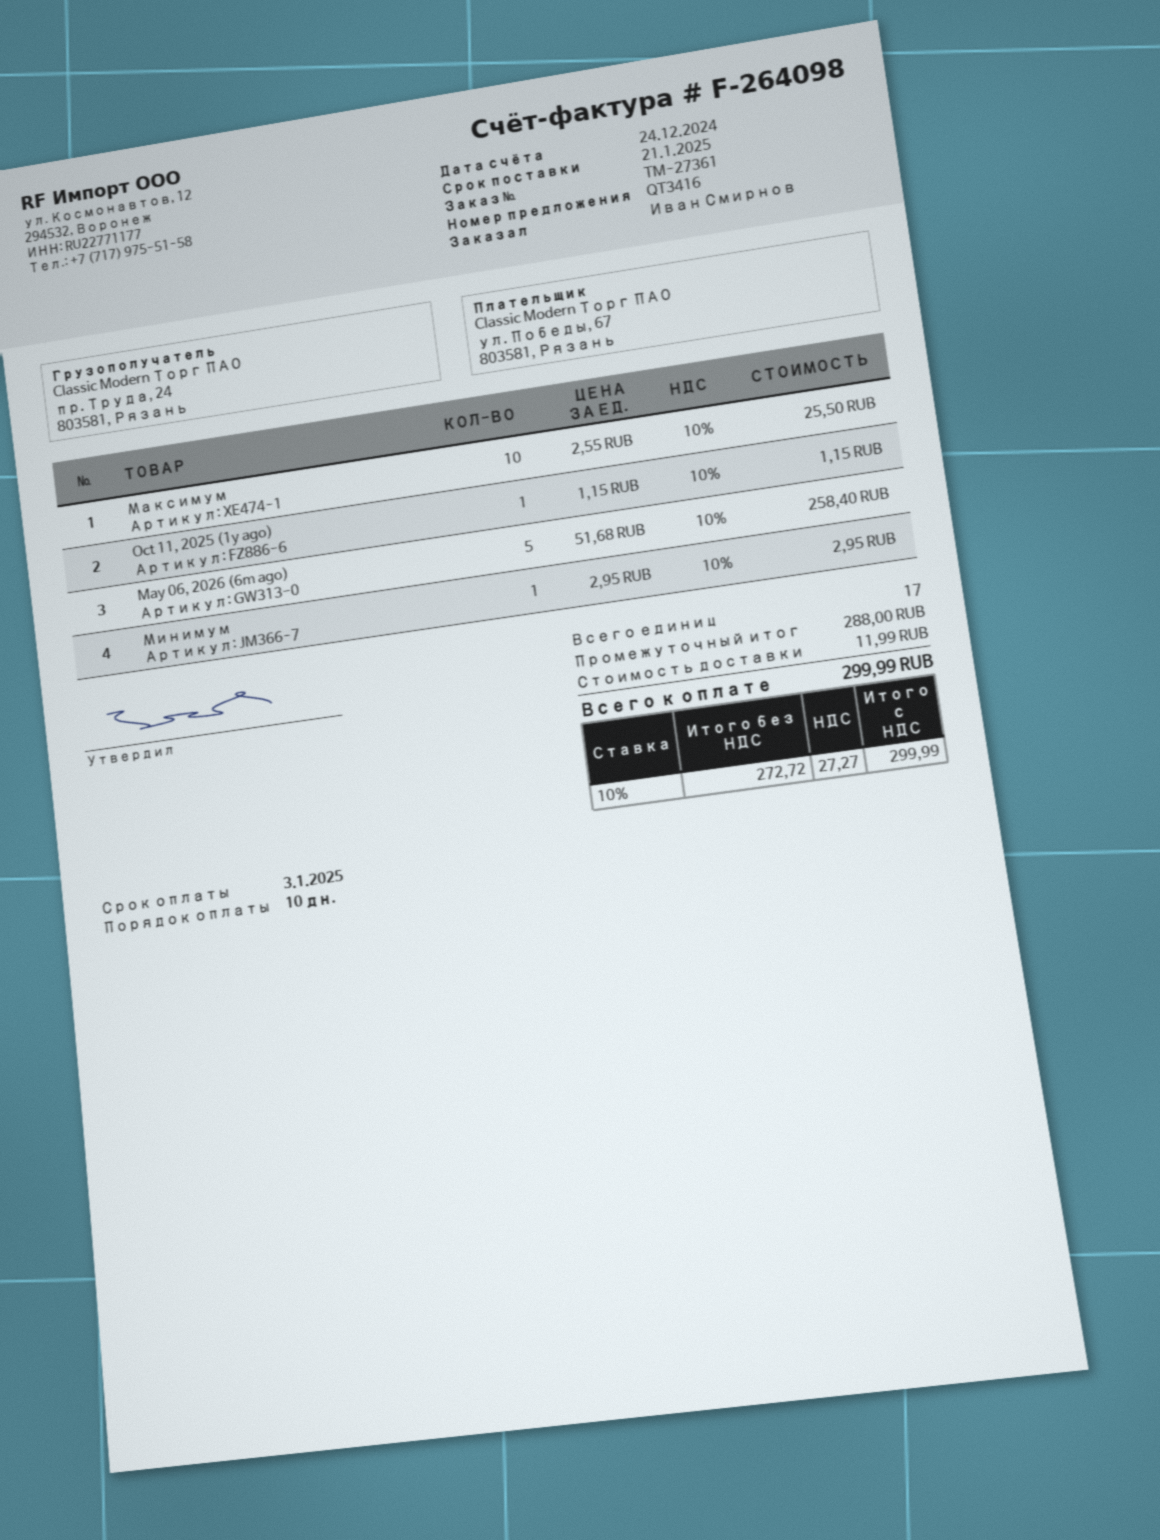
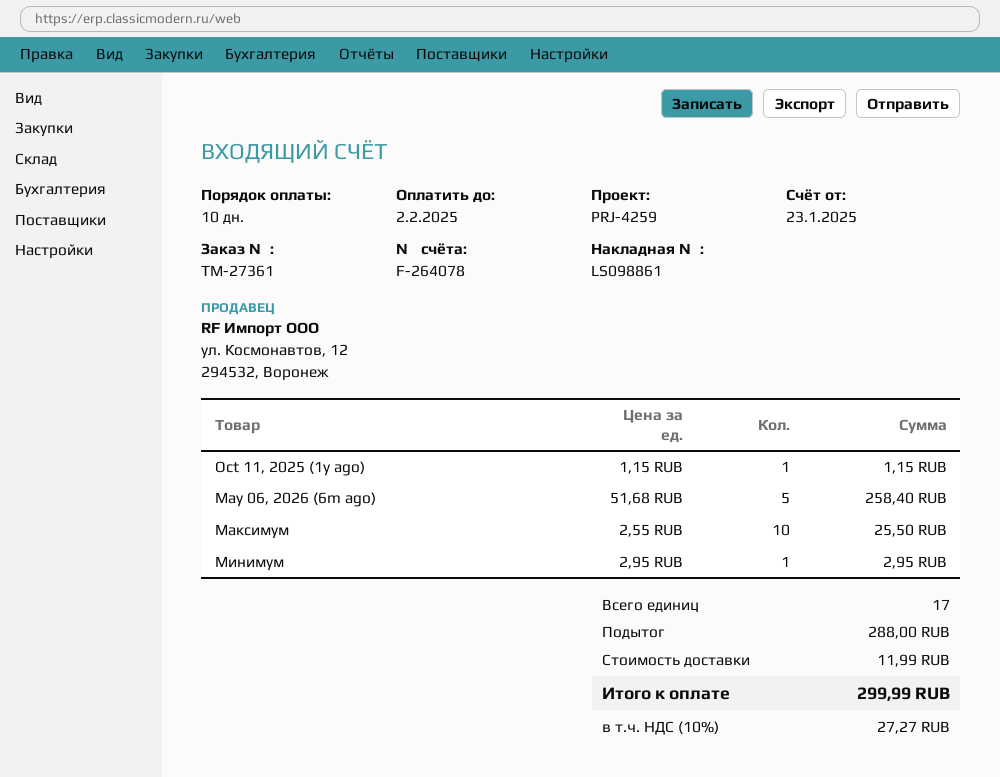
invoice number: F-264098 -> F-264078
invoice date: 2024-12-24 -> 2025-01-23
due date: 2025-01-03 -> 2025-02-02

